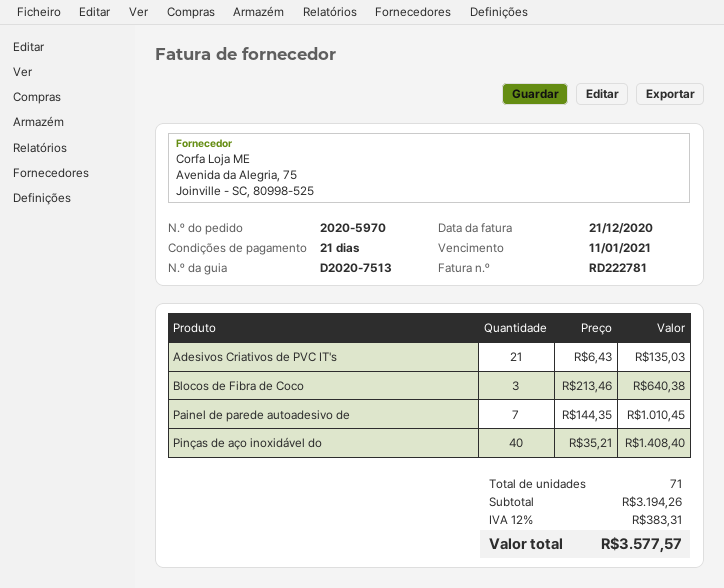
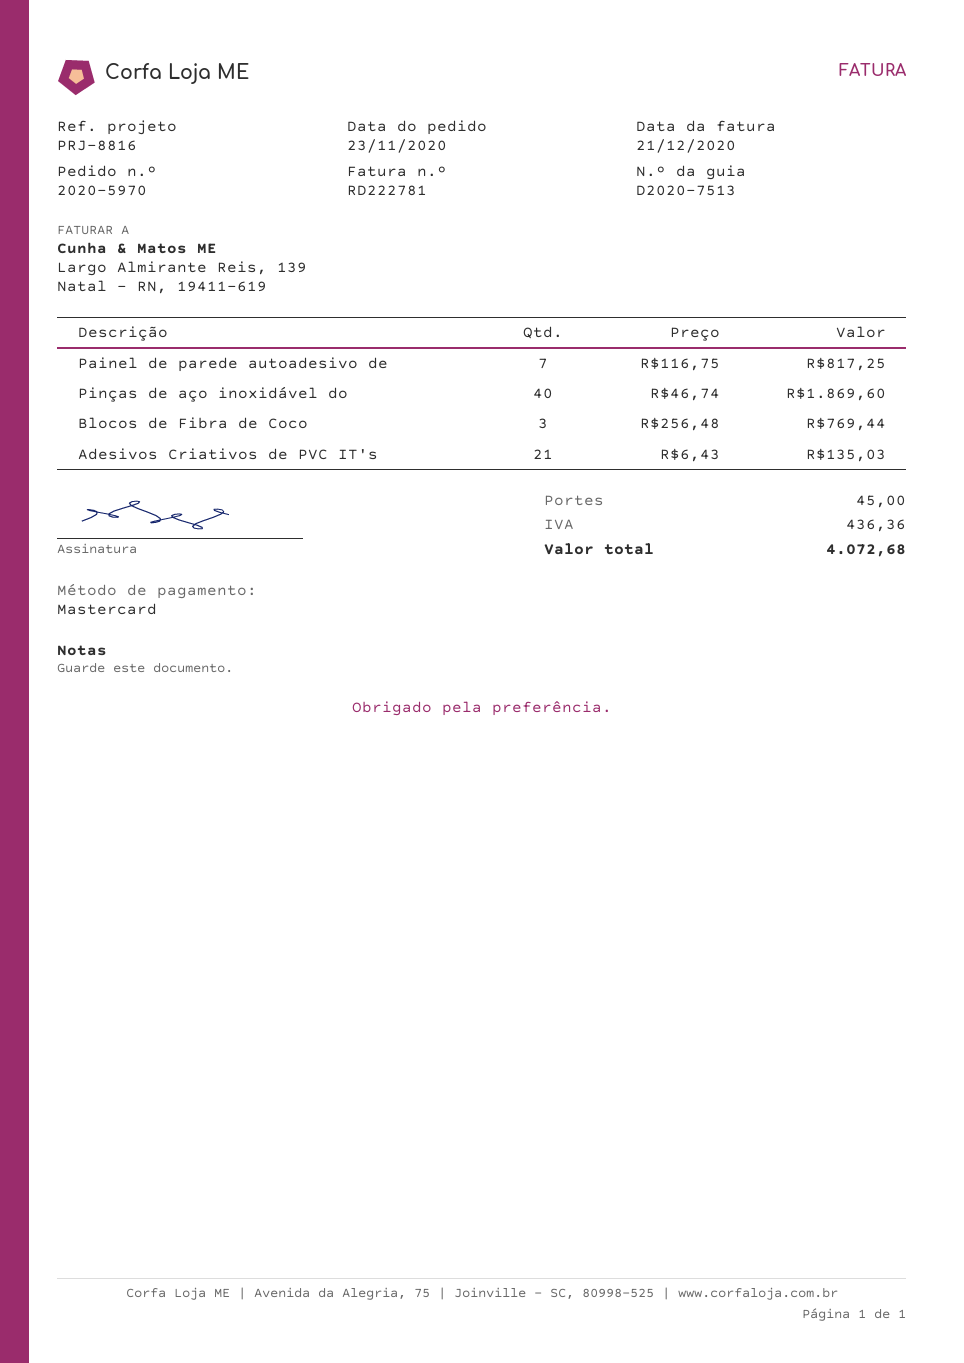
Blocos de Fibra de Coco: 3 x 213.46 = 640.38 -> 3 x 256.48 = 769.44
Painel de parede autoadesivo de: 7 x 144.35 = 1010.45 -> 7 x 116.75 = 817.25
Pinças de aço inoxidável do: 40 x 35.21 = 1408.40 -> 40 x 46.74 = 1869.60
shipping: none -> 45.00
tax: 383.31 -> 436.36
total: 3577.57 -> 4072.68

